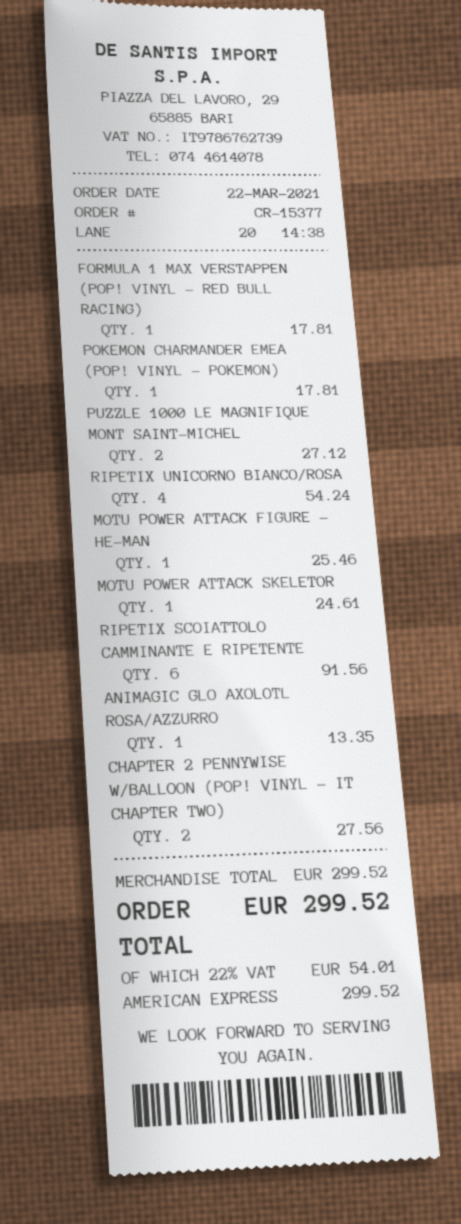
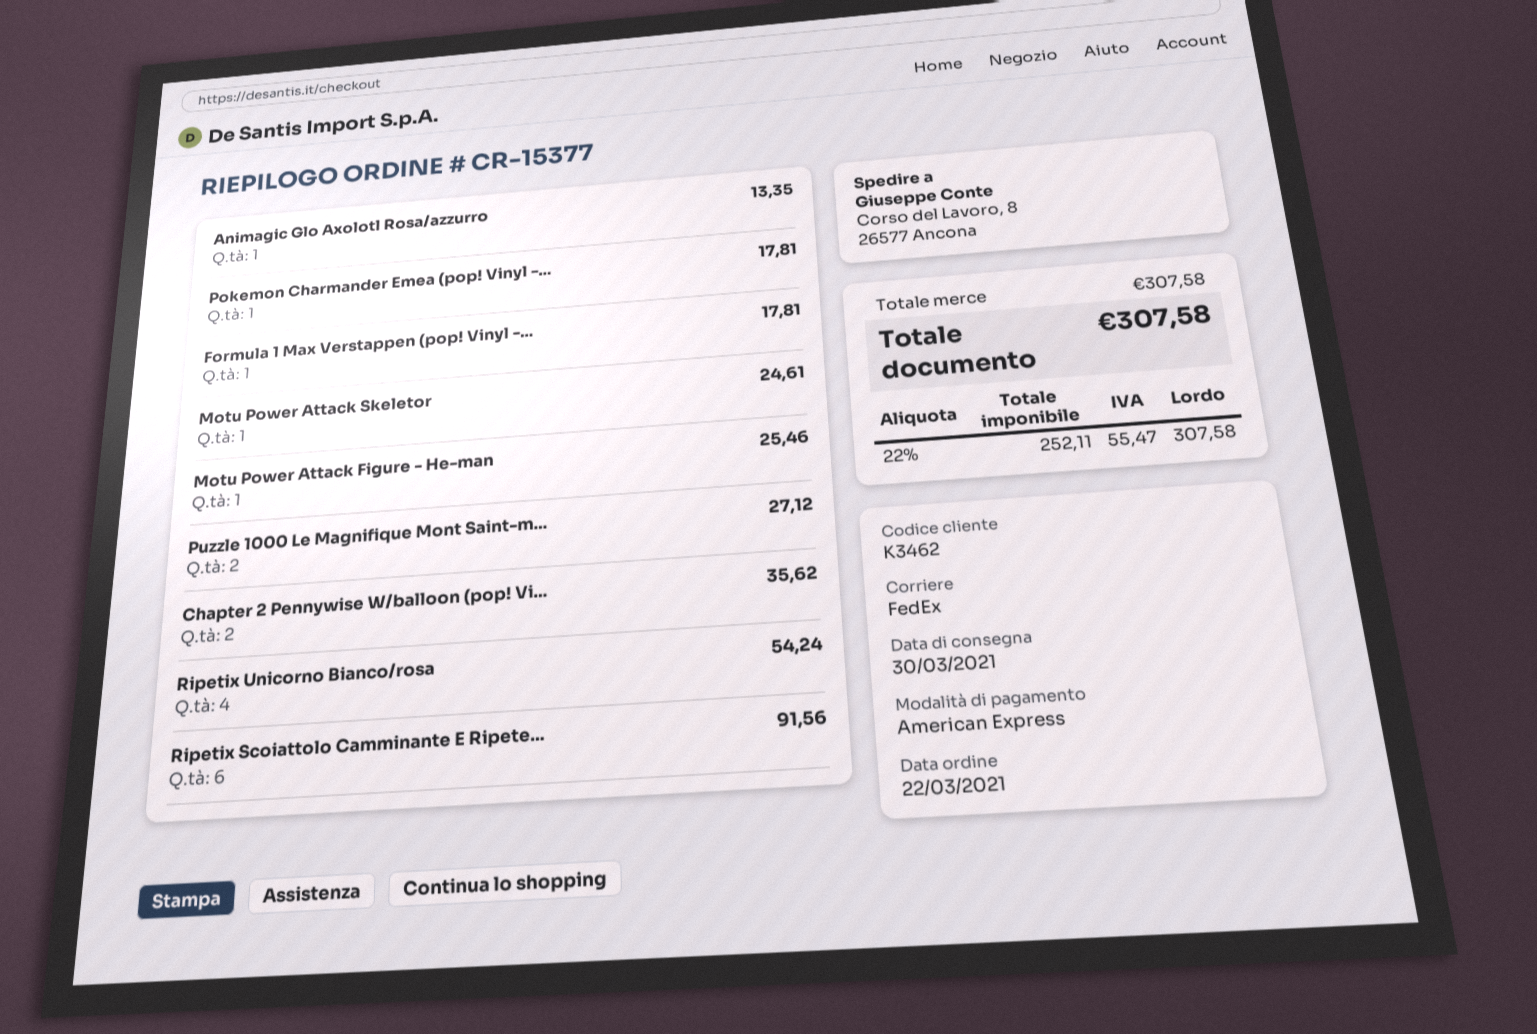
CHAPTER 2 PENNYWISE W/BALLOON (POP! VINYL - IT CHAPTER TWO): 2 for 27.56 -> 2 for 35.62
subtotal: 299.52 -> 307.58
tax: 22% = 54.01 -> 22% = 55.47
total: 299.52 -> 307.58

